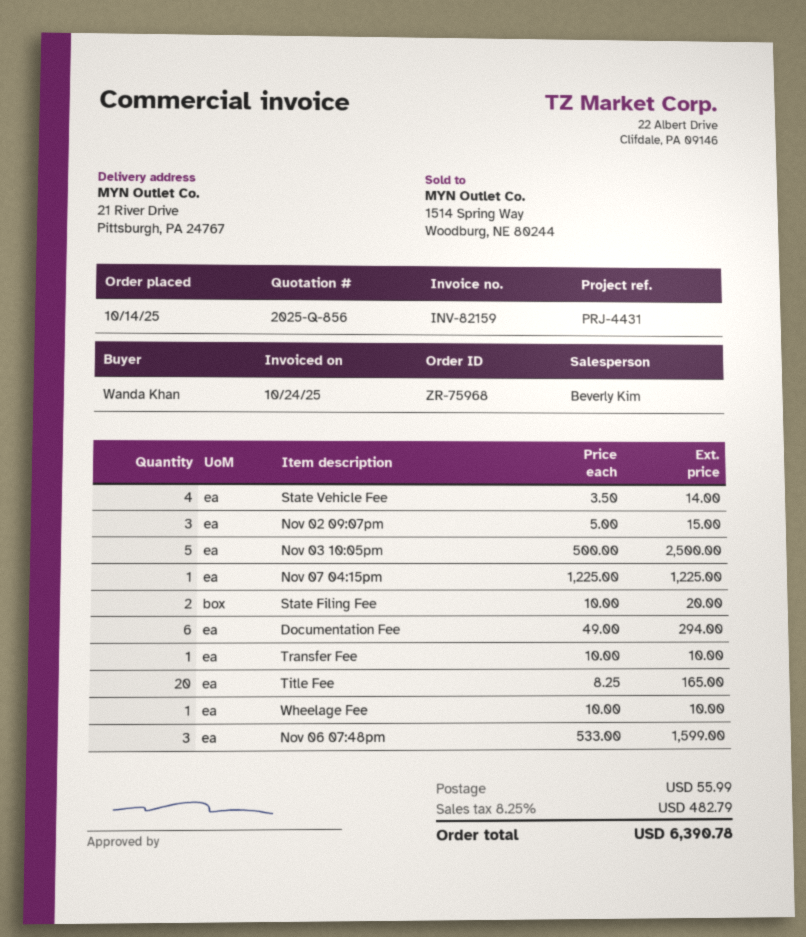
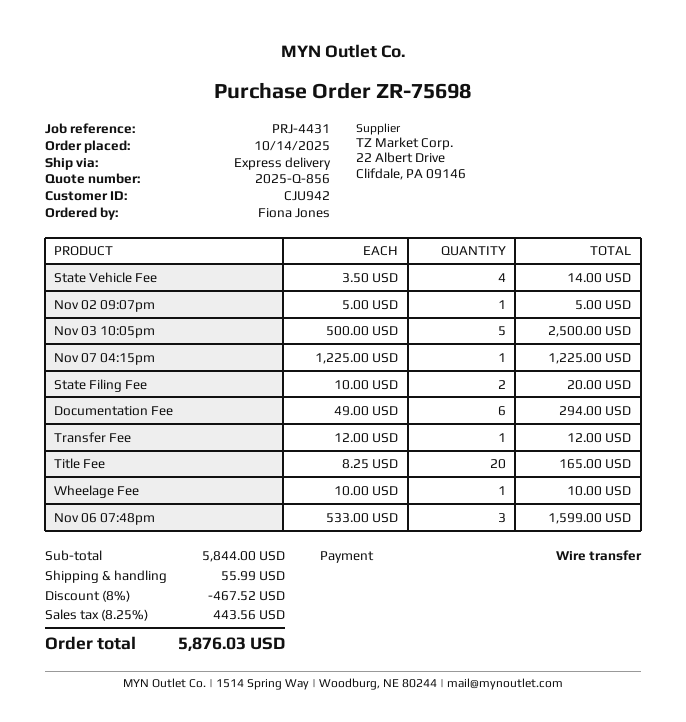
order number: ZR-75968 -> ZR-75698
ordered by: Wanda Khan -> Fiona Jones
Nov 02 09:07pm: 3 x 5.00 = 15.00 -> 1 x 5.00 = 5.00
Transfer Fee: 1 x 10.00 = 10.00 -> 1 x 12.00 = 12.00
discount: none -> 8% = 467.52
tax: 8.25% = 482.79 -> 8.25% = 443.56
total: 6390.78 -> 5876.03

